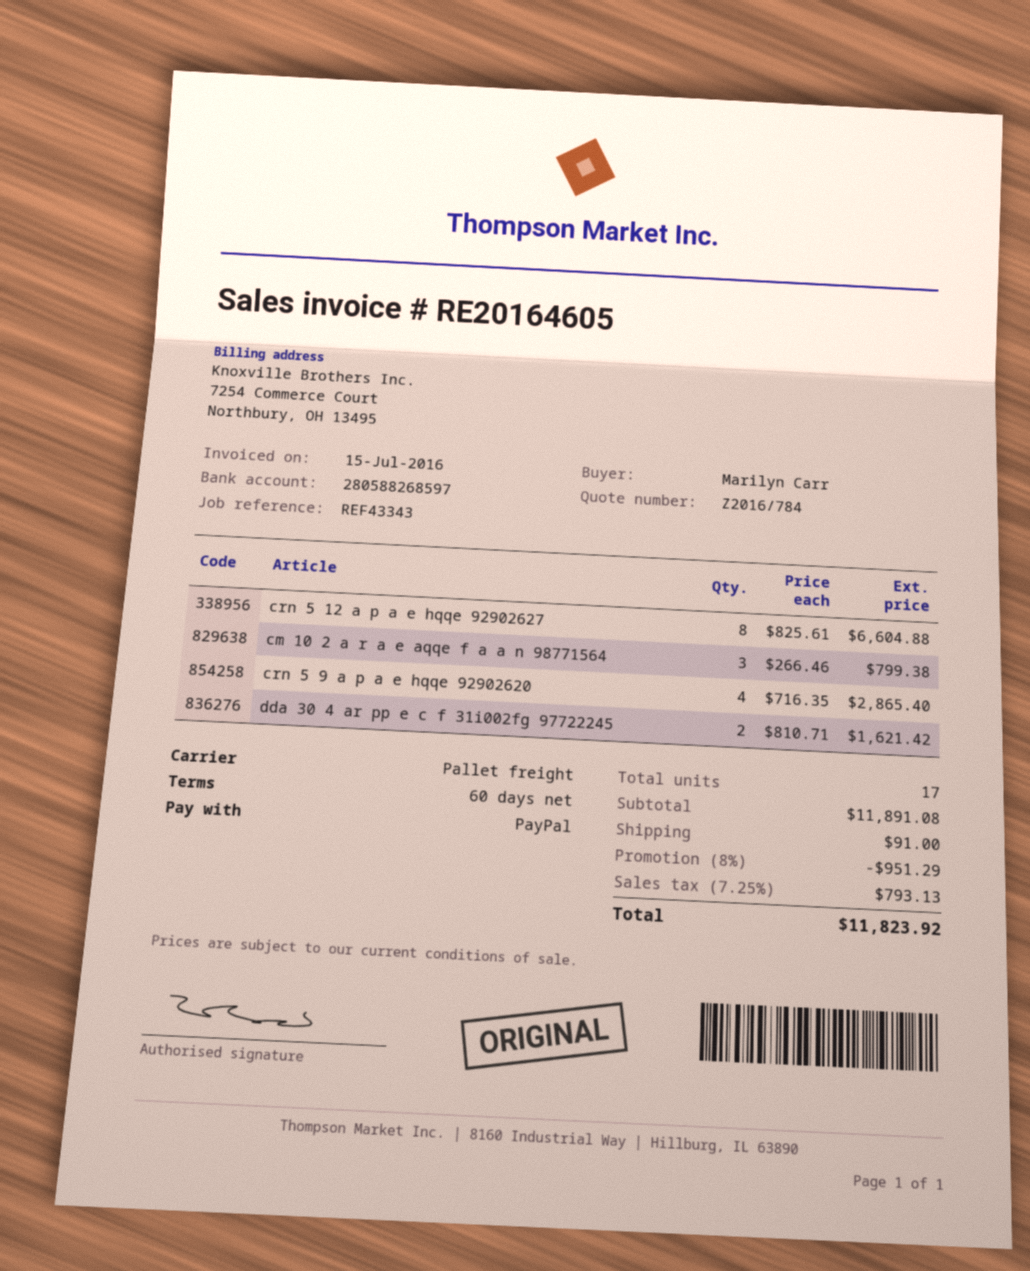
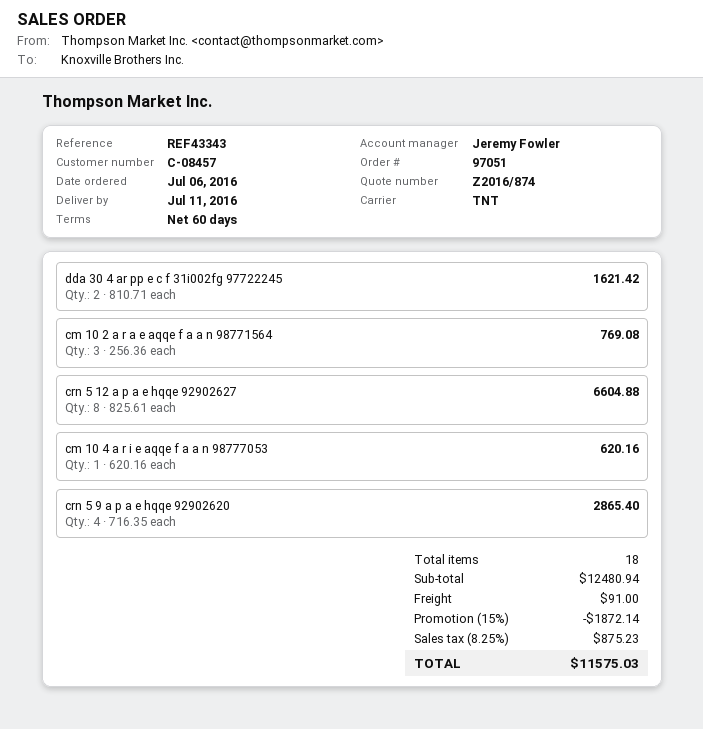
quote number: Z2016/784 -> Z2016/874
shipping method: pallet freight -> TNT
cm 10 2 a r a e aqqe f a a n 98771564: 3 x 266.46 = 799.38 -> 3 x 256.36 = 769.08
cm 10 4 a r i e aqqe f a a n 98777053: none -> 1 x 620.16 = 620.16
total quantity: 17 -> 18
subtotal: 11891.08 -> 12480.94
discount: 8% = 951.29 -> 15% = 1872.14
tax: 7.25% = 793.13 -> 8.25% = 875.23
total: 11823.92 -> 11575.03

